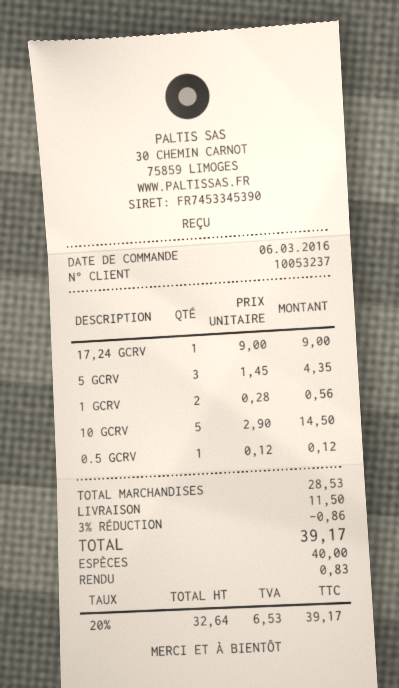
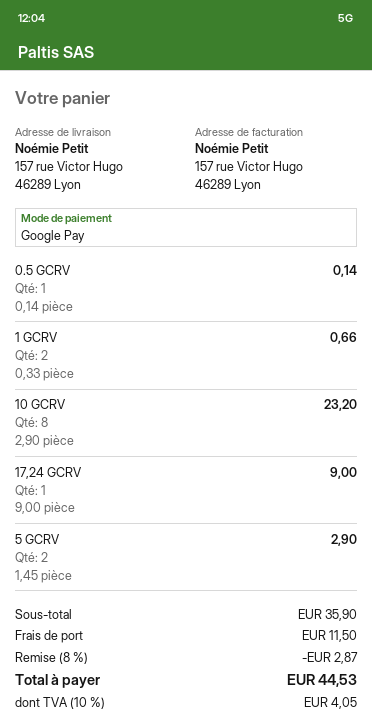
payment method: cash -> Google Pay
5 GCRV: 3 x 1.45 = 4.35 -> 2 x 1.45 = 2.90
1 GCRV: 2 x 0.28 = 0.56 -> 2 x 0.33 = 0.66
10 GCRV: 5 x 2.90 = 14.50 -> 8 x 2.90 = 23.20
0.5 GCRV: 1 x 0.12 = 0.12 -> 1 x 0.14 = 0.14
subtotal: 28.53 -> 35.90
discount: 3% = 0.86 -> 8% = 2.87
tax: 20% = 6.53 -> 10% = 4.05
total: 39.17 -> 44.53

